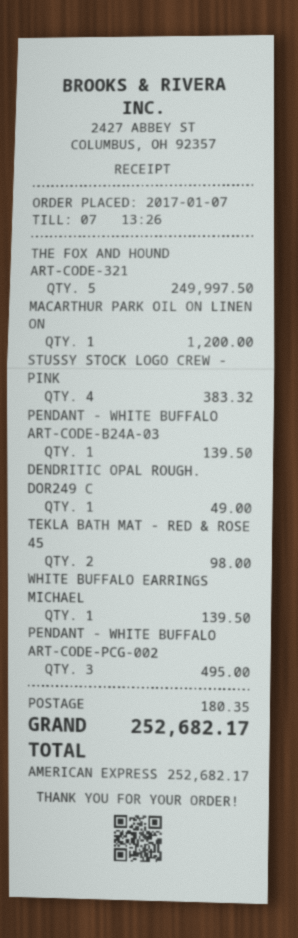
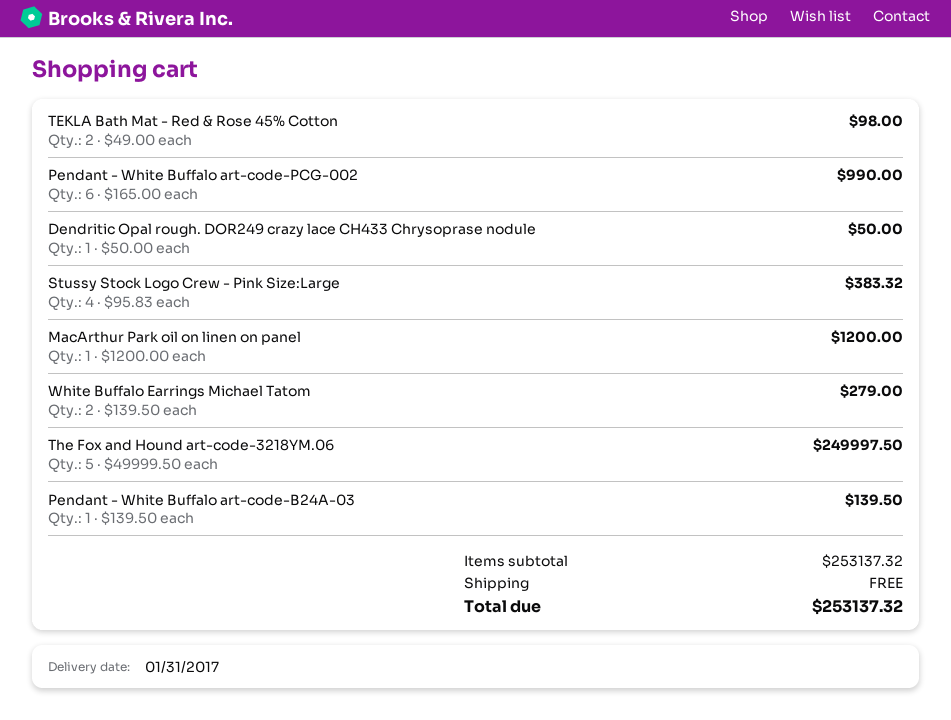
DENDRITIC OPAL ROUGH. DOR249 C: 1 for 49.00 -> 1 for 50.00
WHITE BUFFALO EARRINGS MICHAEL: 1 for 139.50 -> 2 for 279.00
PENDANT - WHITE BUFFALO ART-CODE-PCG-002: 3 for 495.00 -> 6 for 990.00
shipping: 180.35 -> 0.00
total: 252682.17 -> 253137.32

